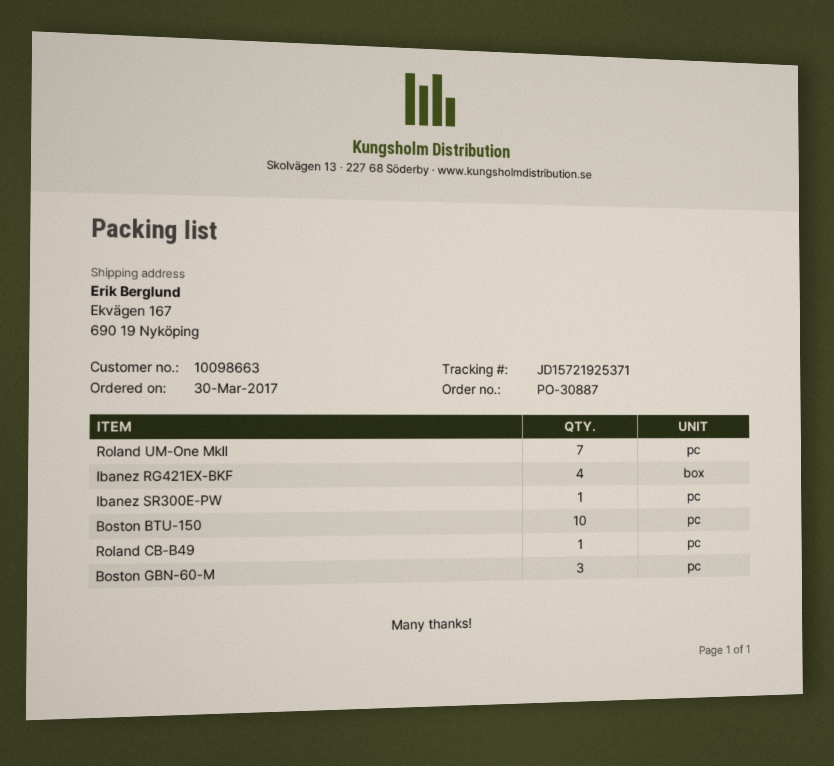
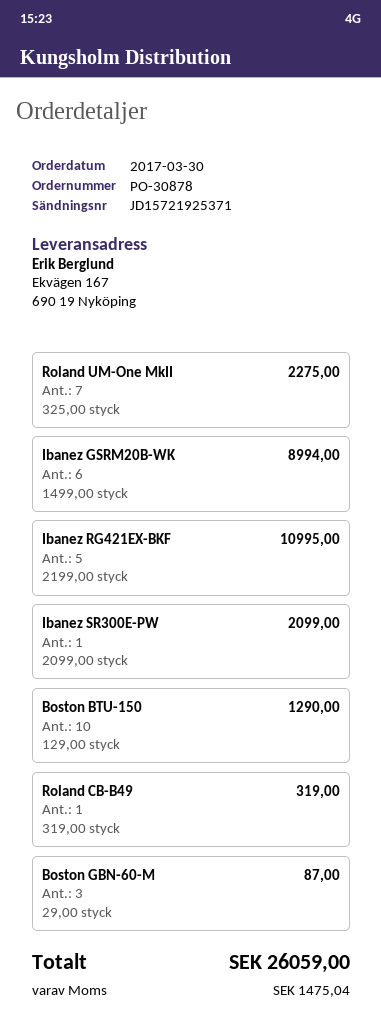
order number: PO-30887 -> PO-30878
Ibanez RG421EX-BKF: 4 -> 5
Ibanez GSRM20B-WK: none -> 6

